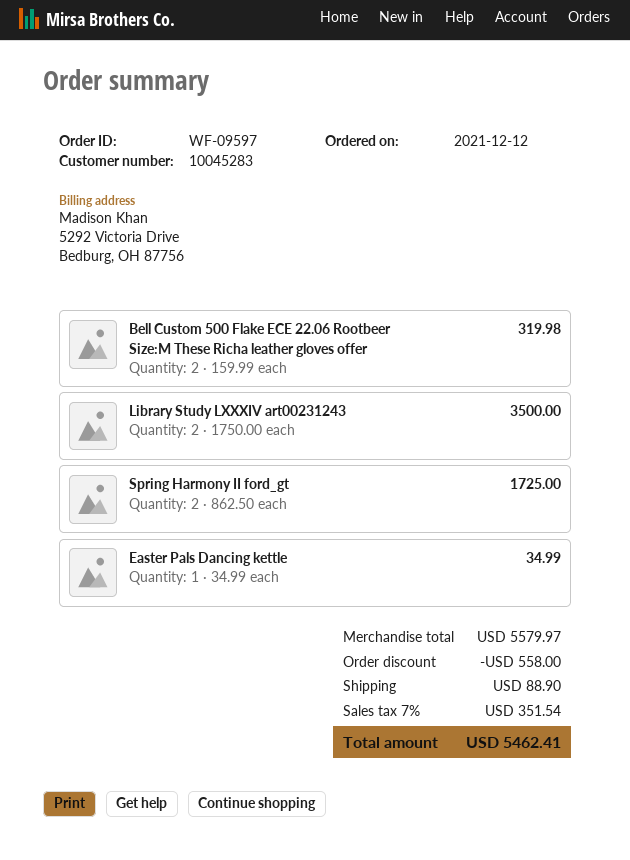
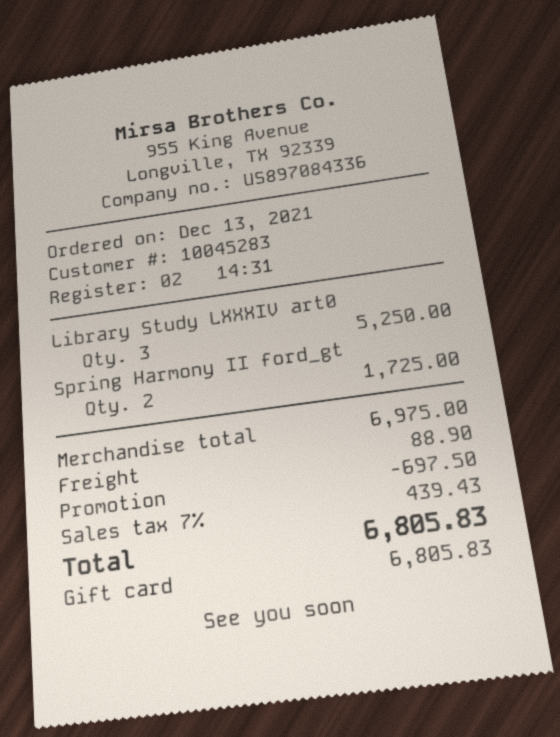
order date: 2021-12-12 -> 2021-12-13
Bell Custom 500 Flake ECE 22.06 Rootbeer Size:M These Richa leather gloves offer: 2 for 319.98 -> none
Library Study LXXXIV art00231243: 2 for 3500.00 -> 3 for 5250.00
Easter Pals Dancing kettle: 1 for 34.99 -> none
subtotal: 5579.97 -> 6975.00
discount: 558.00 -> 697.50
tax: 7% = 351.54 -> 7% = 439.43
total: 5462.41 -> 6805.83

